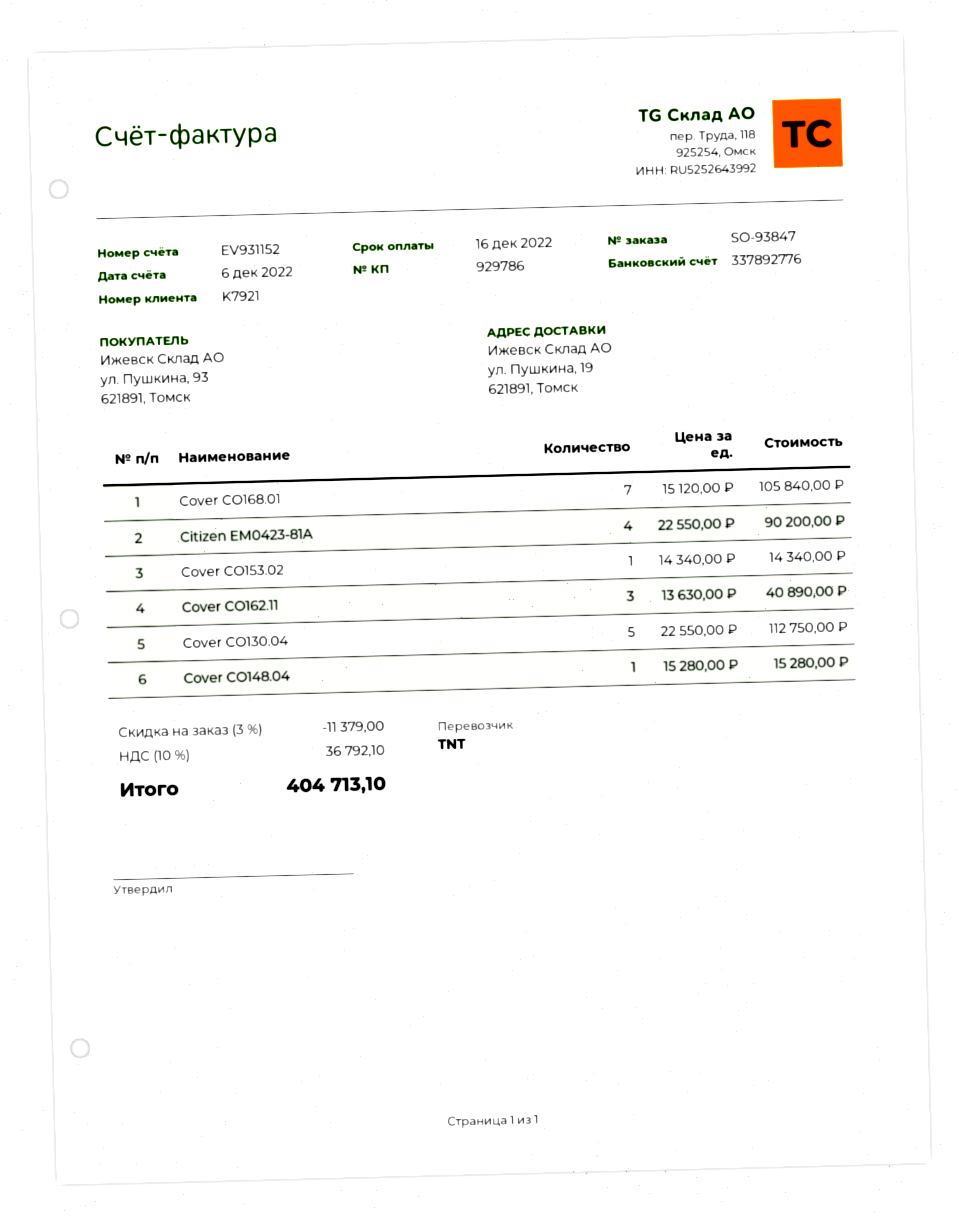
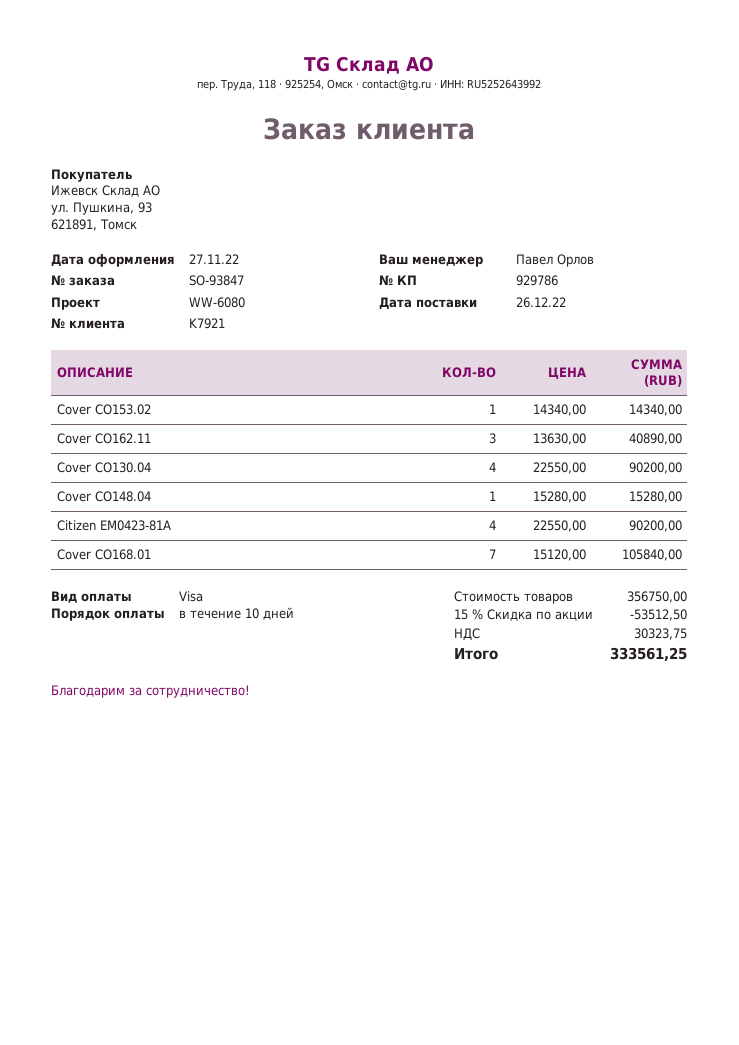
Cover CO130.04: 5 x 22550.00 = 112750.00 -> 4 x 22550.00 = 90200.00
discount: 3% = 11379.00 -> 15% = 53512.50
tax: 36792.10 -> 30323.75
total: 404713.10 -> 333561.25

